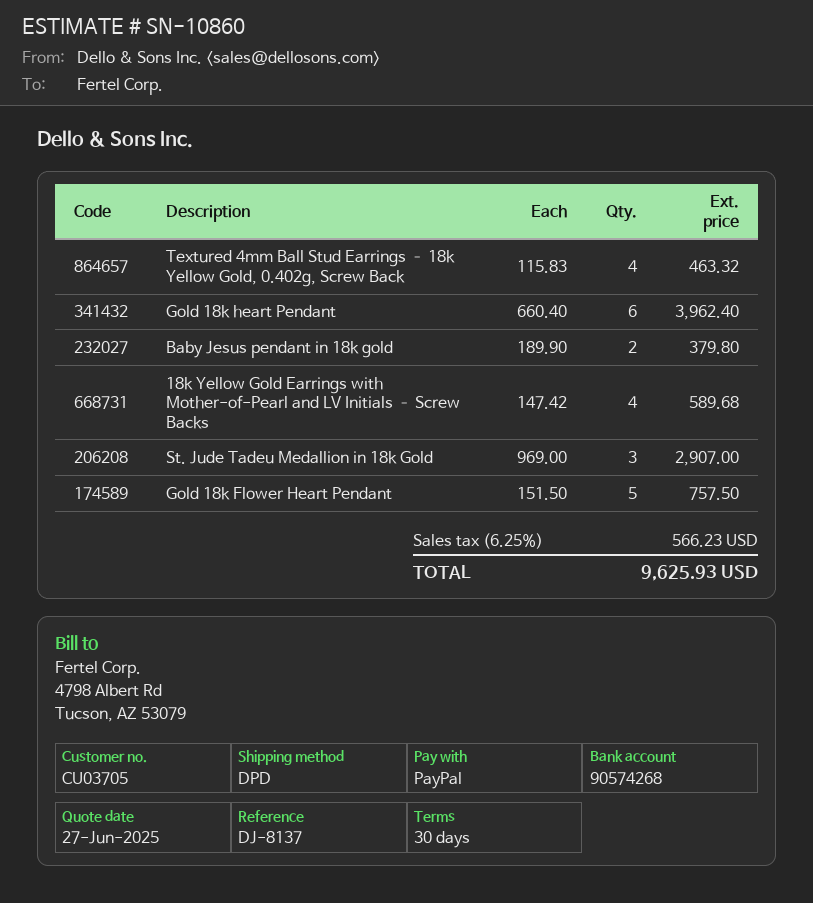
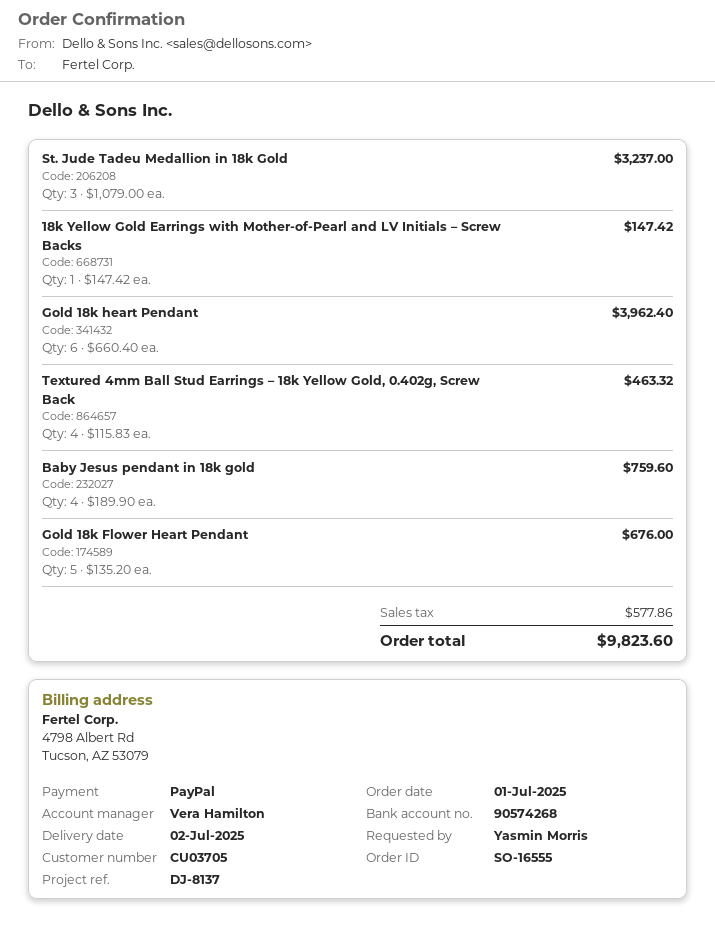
Baby Jesus pendant in 18k gold: 2 x 189.90 = 379.80 -> 4 x 189.90 = 759.60
18k Yellow Gold Earrings with Mother-of-Pearl and LV Initials – Screw Backs: 4 x 147.42 = 589.68 -> 1 x 147.42 = 147.42
St. Jude Tadeu Medallion in 18k Gold: 3 x 969.00 = 2907.00 -> 3 x 1079.00 = 3237.00
Gold 18k Flower Heart Pendant: 5 x 151.50 = 757.50 -> 5 x 135.20 = 676.00
tax: 566.23 -> 577.86
total: 9625.93 -> 9823.60

